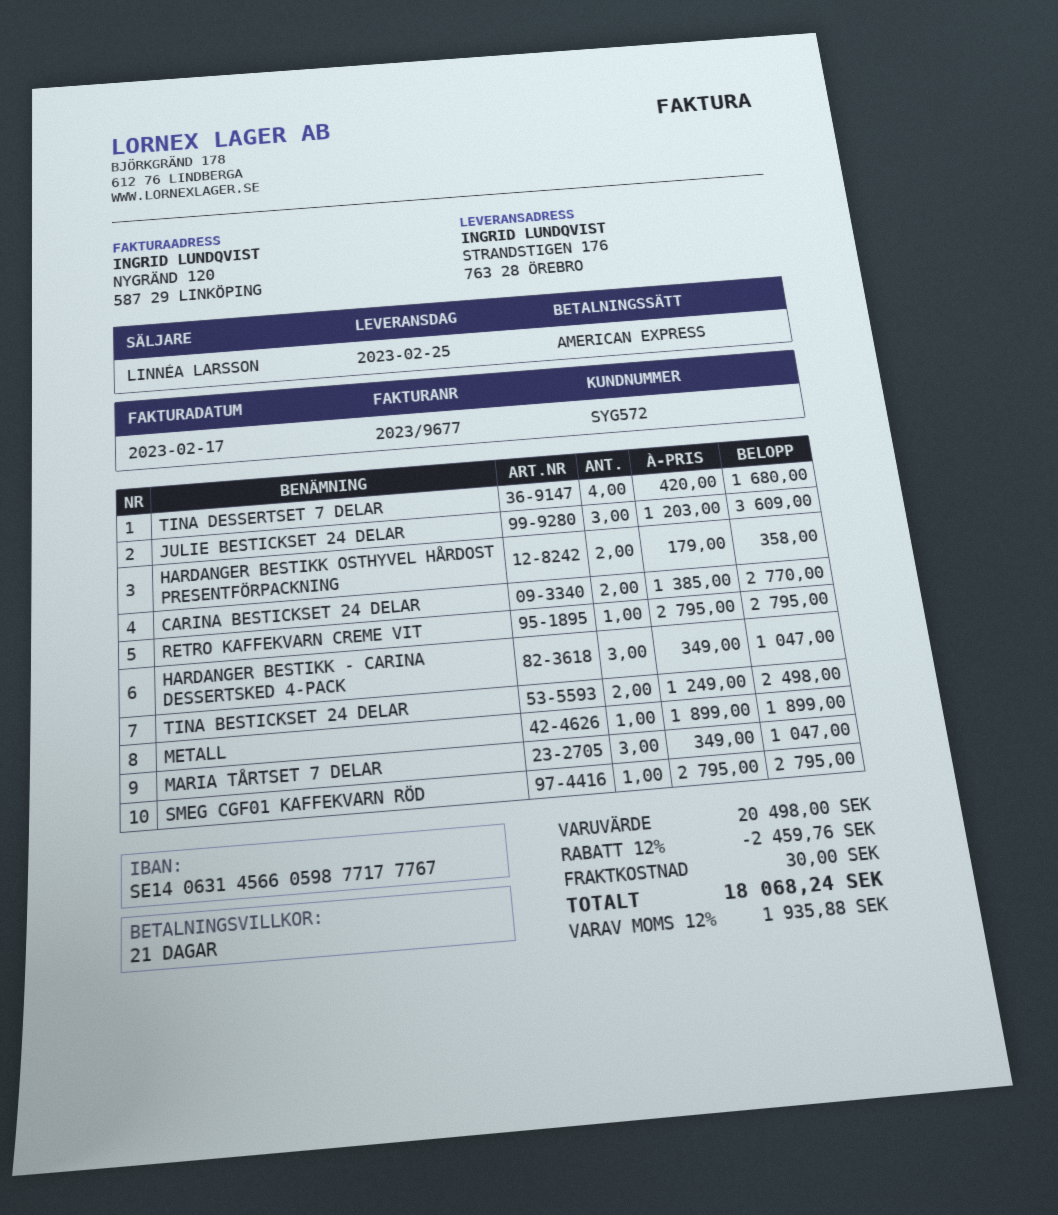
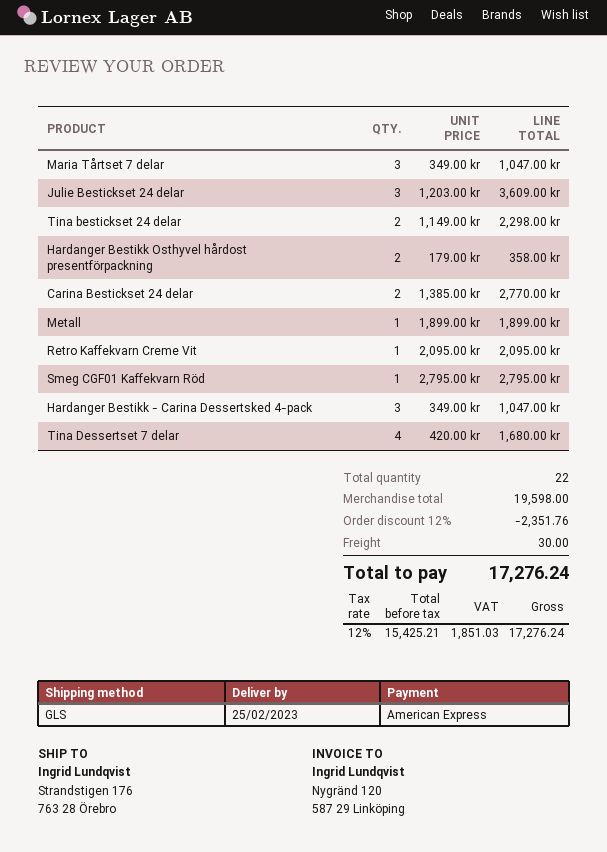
RETRO KAFFEKVARN CREME VIT: 1 x 2795.00 = 2795.00 -> 1 x 2095.00 = 2095.00
TINA BESTICKSET 24 DELAR: 2 x 1249.00 = 2498.00 -> 2 x 1149.00 = 2298.00
subtotal: 20498.00 -> 19598.00
discount: 12% = 2459.76 -> 12% = 2351.76
tax: 12% = 1935.88 -> 12% = 1851.03
total: 18068.24 -> 17276.24

